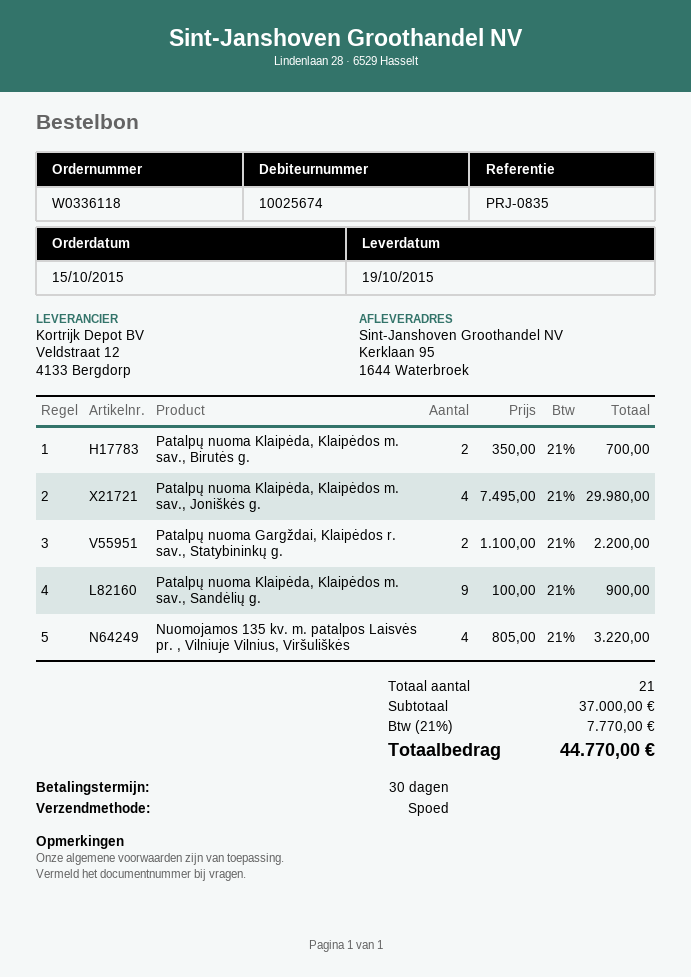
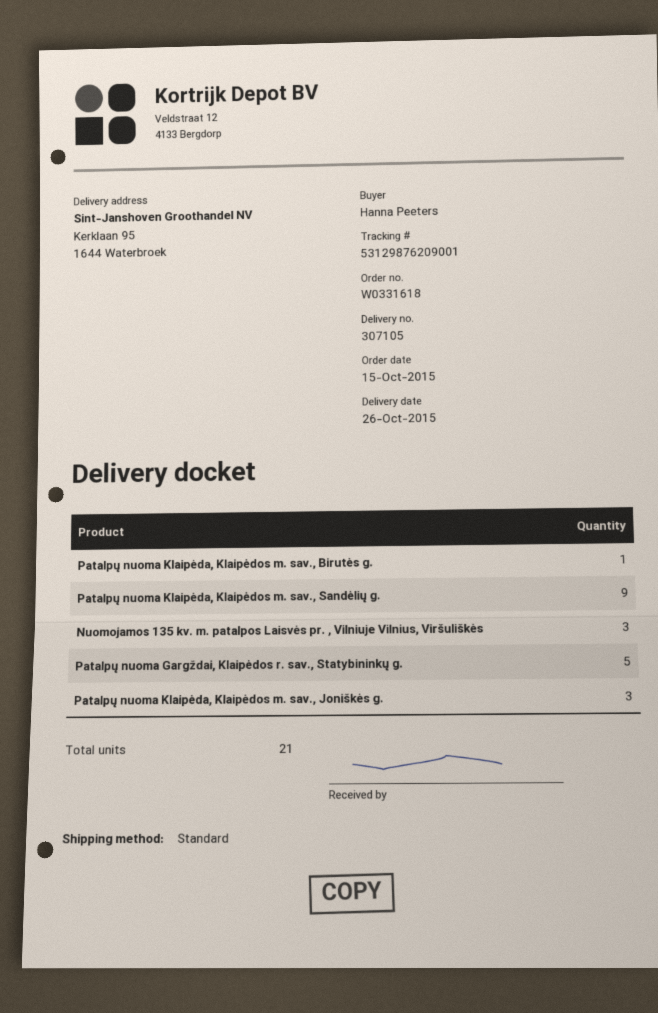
order number: W0336118 -> W0331618
delivery date: 2015-10-19 -> 2015-10-26
shipping method: express -> standard
Patalpų nuoma Klaipėda, Klaipėdos m. sav., Birutės g.: 2 -> 1
Patalpų nuoma Klaipėda, Klaipėdos m. sav., Joniškės g.: 4 -> 3
Patalpų nuoma Gargždai, Klaipėdos r. sav., Statybininkų g.: 2 -> 5
Nuomojamos 135 kv. m. patalpos Laisvės pr. , Vilniuje Vilnius, Viršuliškės: 4 -> 3

